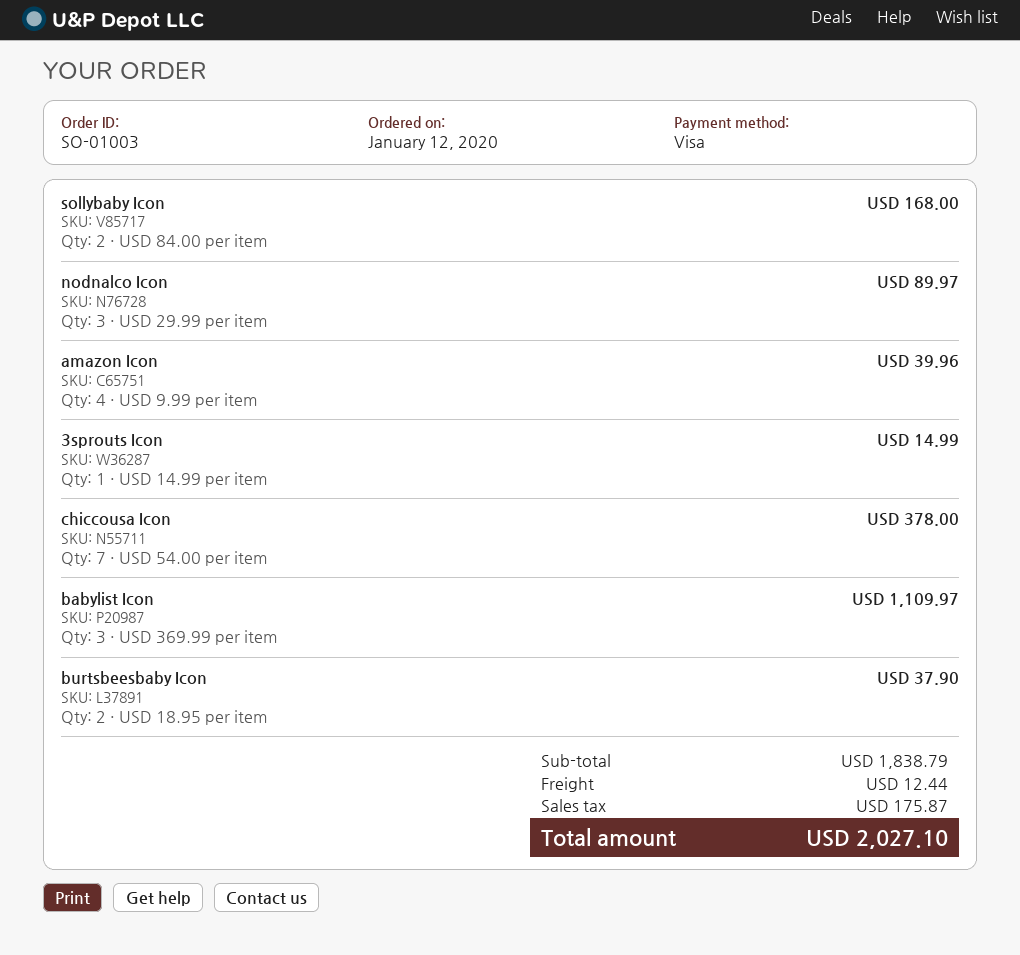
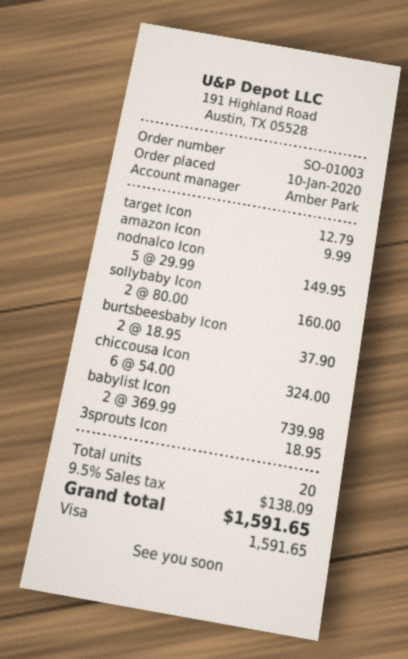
order date: 2020-01-12 -> 2020-01-10
sollybaby Icon: 2 x 84.00 = 168.00 -> 2 x 80.00 = 160.00
nodnalco Icon: 3 x 29.99 = 89.97 -> 5 x 29.99 = 149.95
amazon Icon: 4 x 9.99 = 39.96 -> 1 x 9.99 = 9.99
3sprouts Icon: 1 x 14.99 = 14.99 -> 1 x 18.95 = 18.95
chiccousa Icon: 7 x 54.00 = 378.00 -> 6 x 54.00 = 324.00
babylist Icon: 3 x 369.99 = 1109.97 -> 2 x 369.99 = 739.98
target Icon: none -> 1 x 12.79 = 12.79
shipping: 12.44 -> none
tax: 175.87 -> 138.09
total: 2027.10 -> 1591.65

